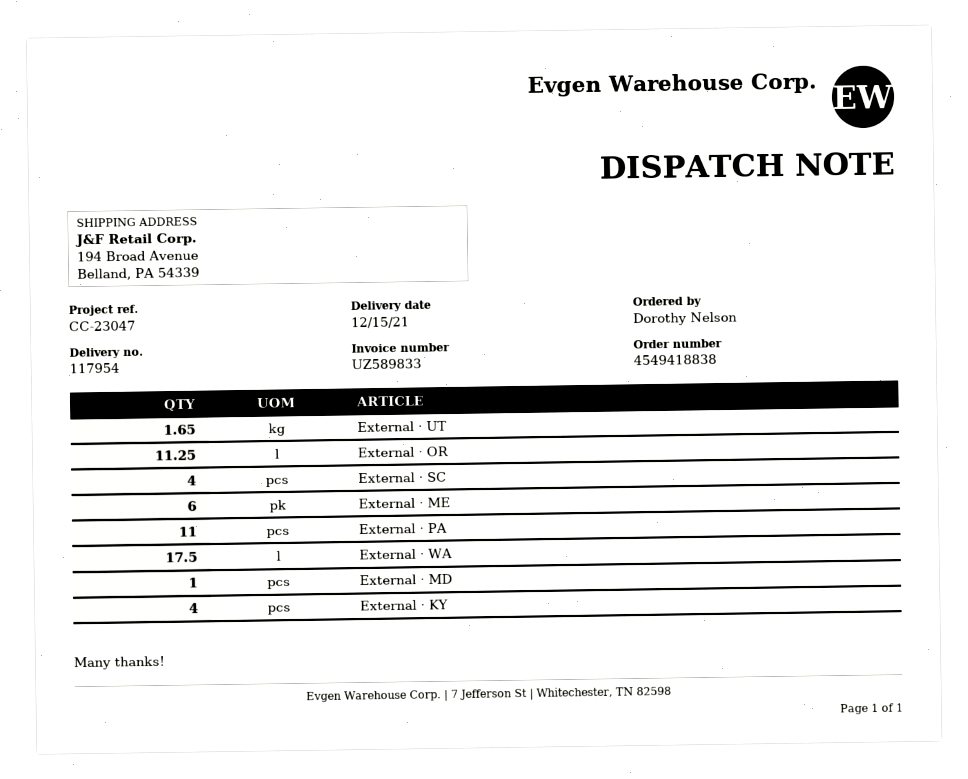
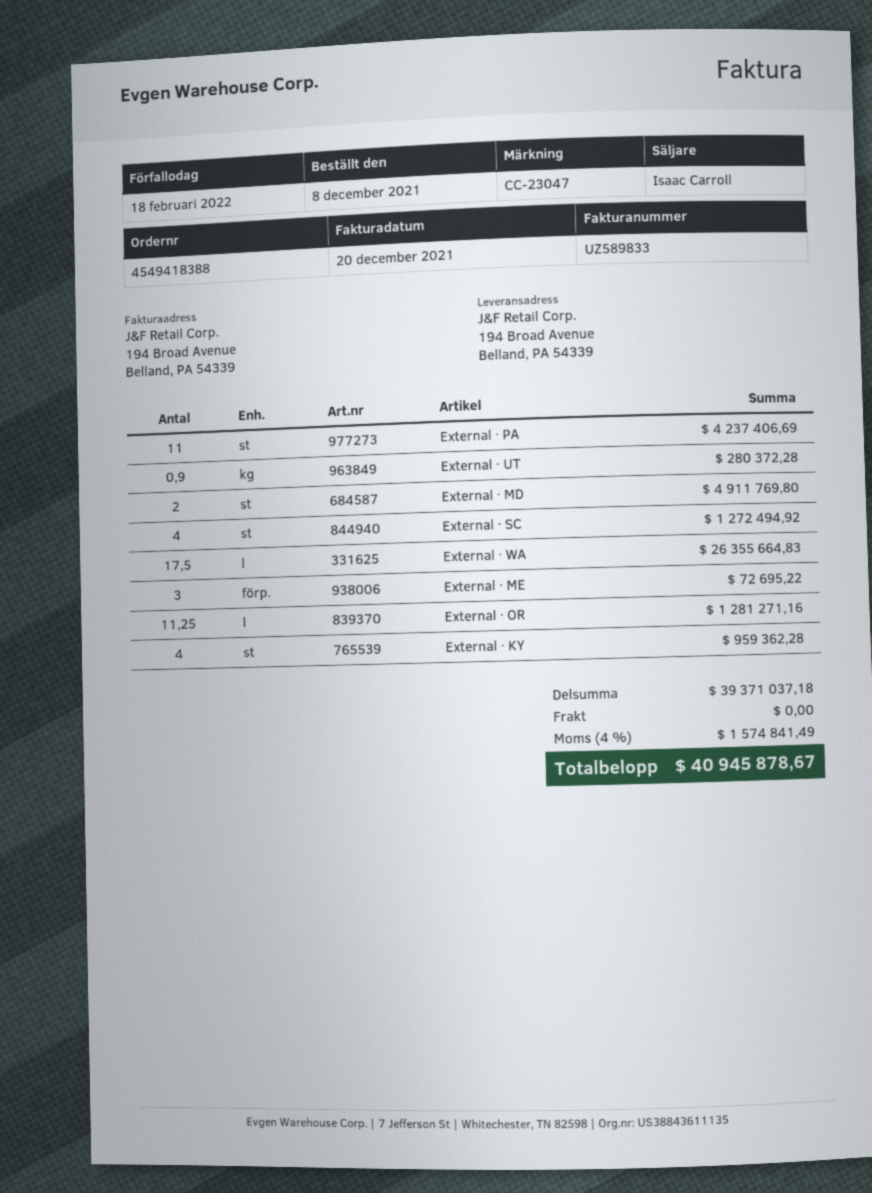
order number: 4549418838 -> 4549418388
External · UT: 1.65 -> 0.9
External · ME: 6 -> 3
External · MD: 1 -> 2

